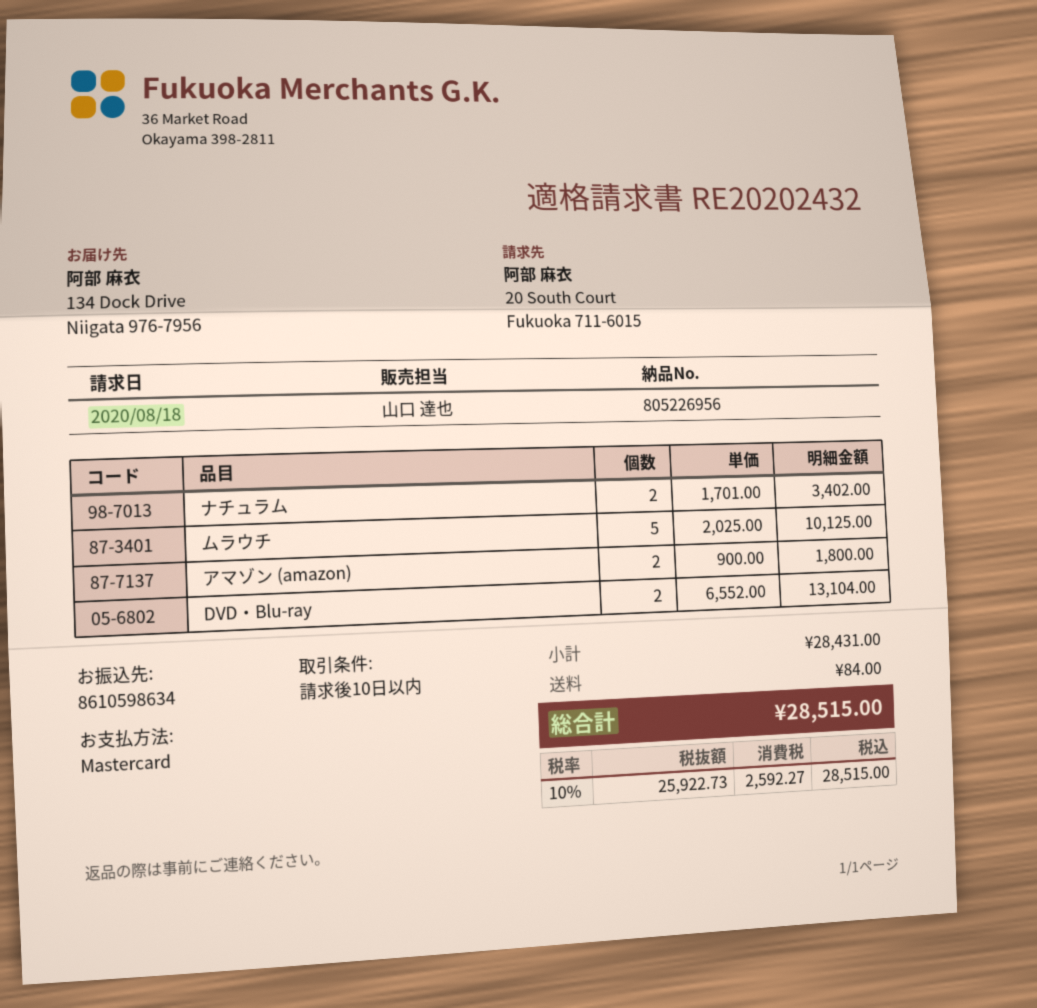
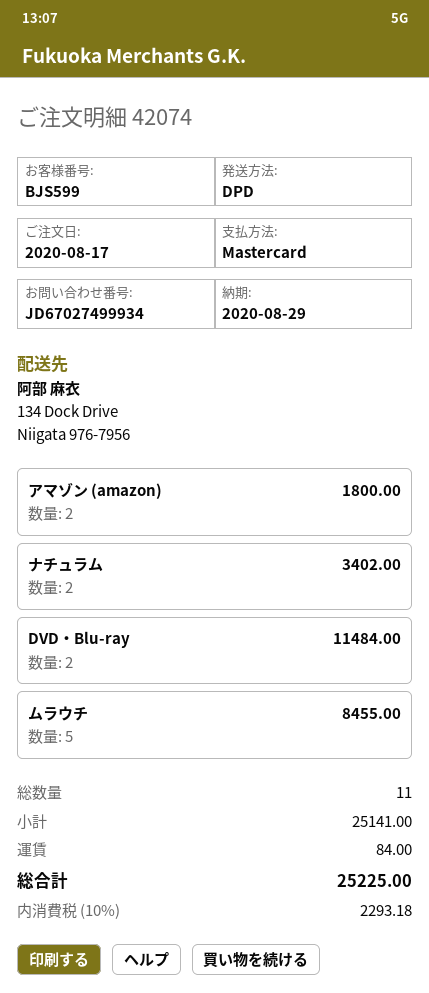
ムラウチ: 5 for 10125.00 -> 5 for 8455.00
DVD・Blu-ray: 2 for 13104.00 -> 2 for 11484.00
subtotal: 28431.00 -> 25141.00
tax: 10% = 2592.27 -> 10% = 2293.18
total: 28515.00 -> 25225.00

